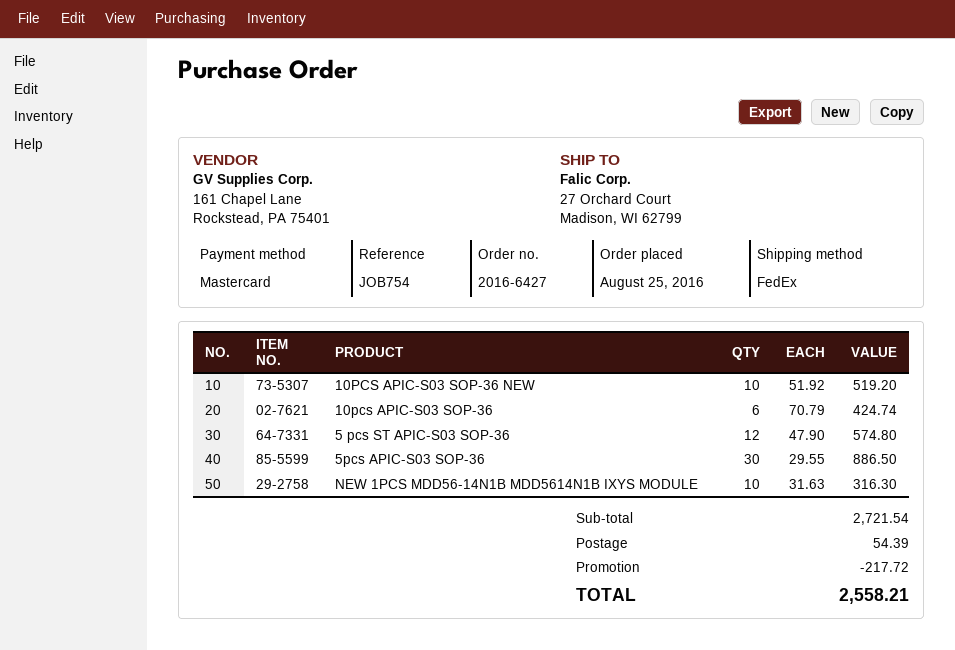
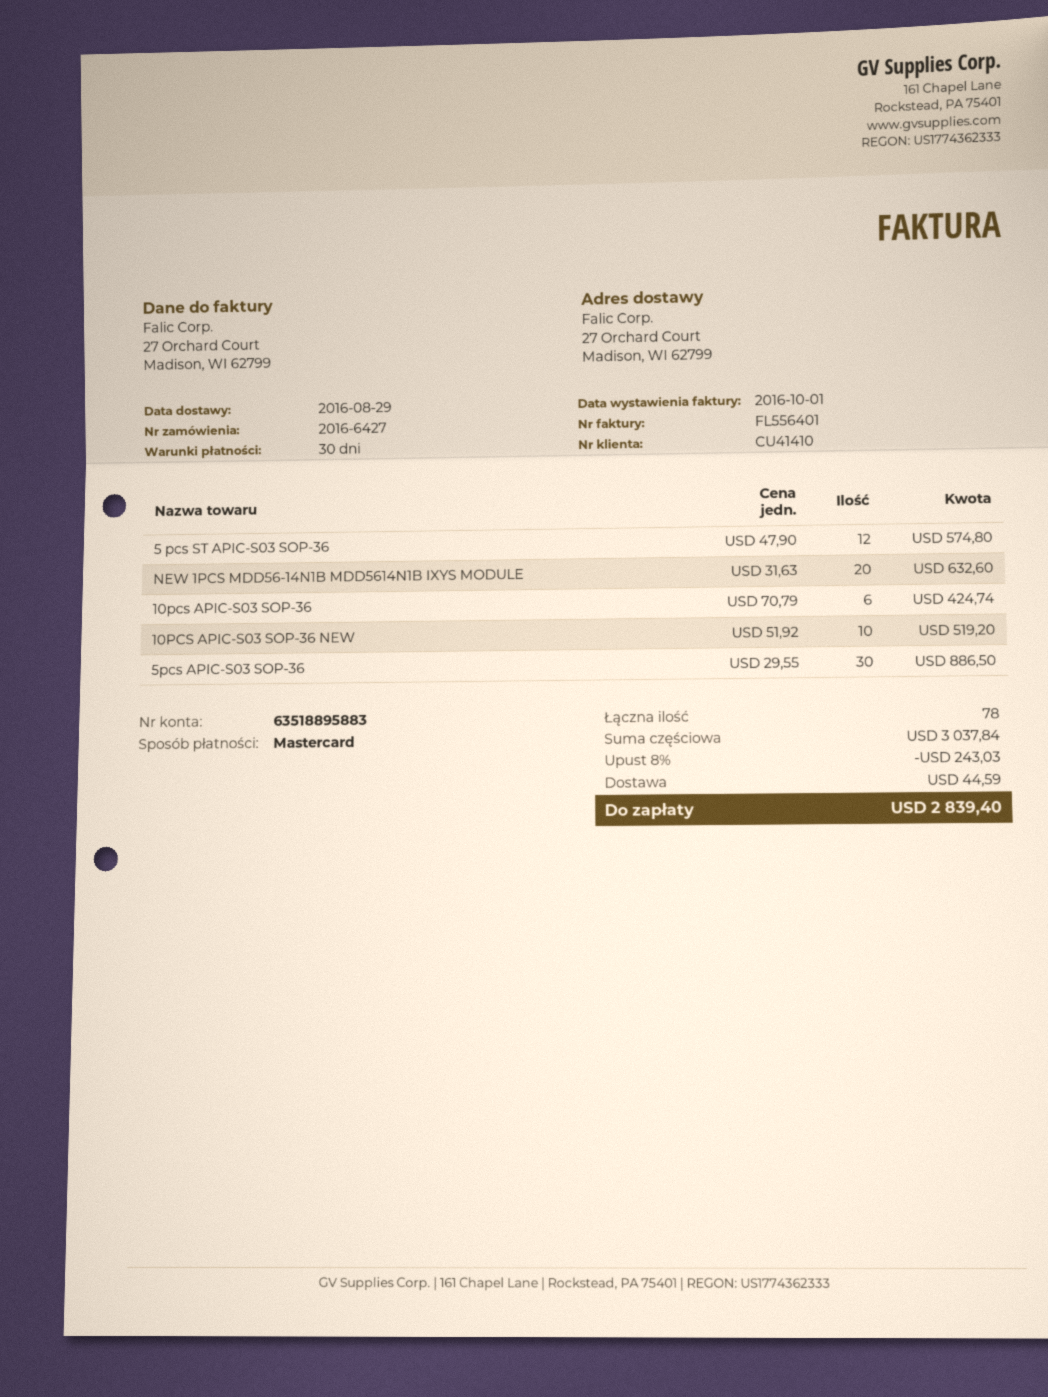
NEW 1PCS MDD56-14N1B MDD5614N1B IXYS MODULE: 10 x 31.63 = 316.30 -> 20 x 31.63 = 632.60
subtotal: 2721.54 -> 3037.84
discount: 217.72 -> 243.03
shipping: 54.39 -> 44.59
total: 2558.21 -> 2839.40

